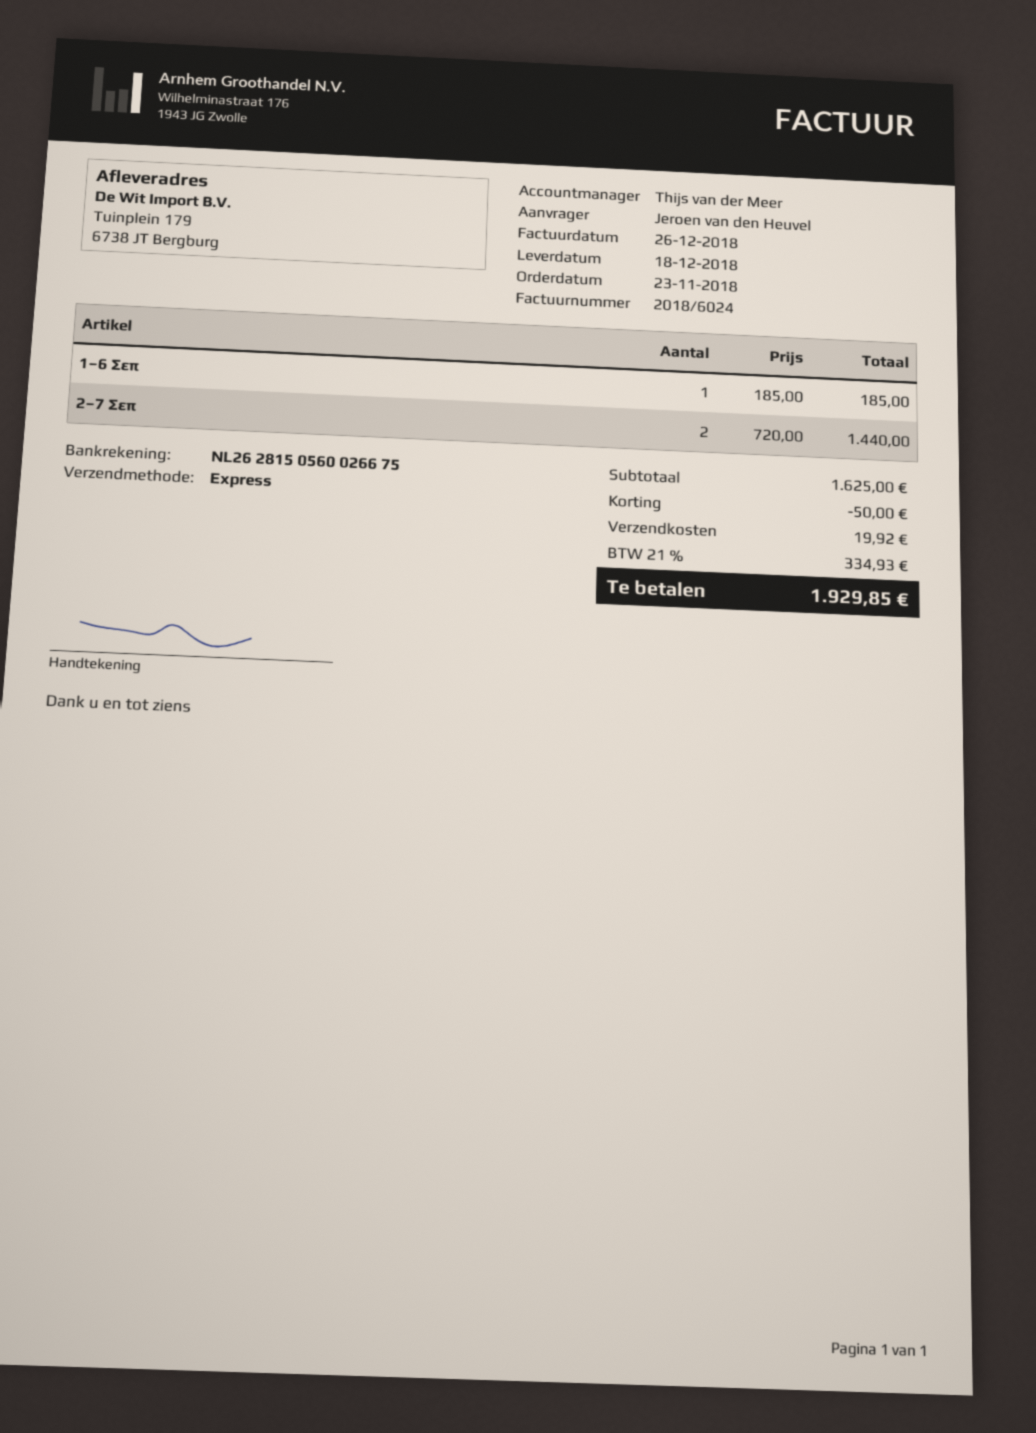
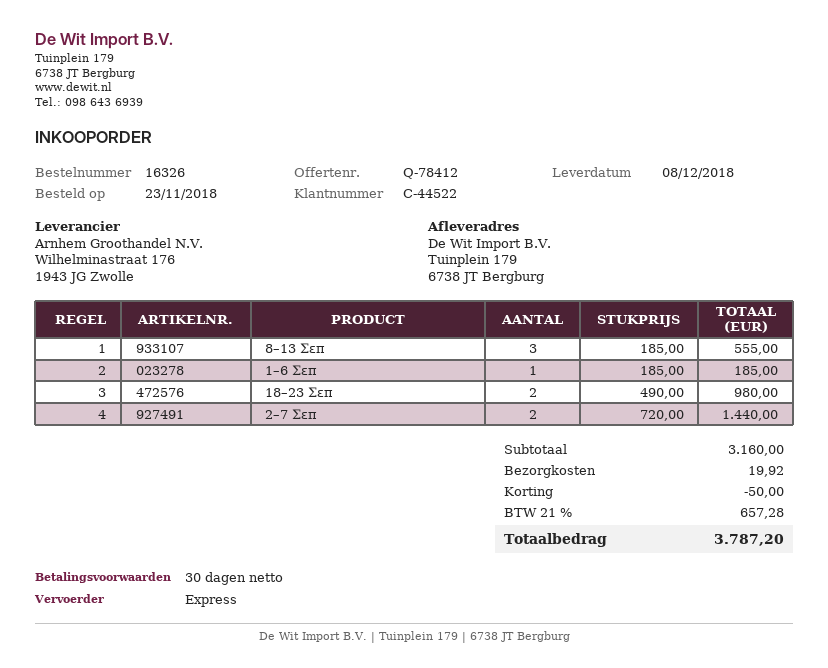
delivery date: 2018-12-18 -> 2018-12-08
8–13 Σεπ: none -> 3 x 185.00 = 555.00
18–23 Σεπ: none -> 2 x 490.00 = 980.00
subtotal: 1625.00 -> 3160.00
tax: 21% = 334.93 -> 21% = 657.28
total: 1929.85 -> 3787.20

